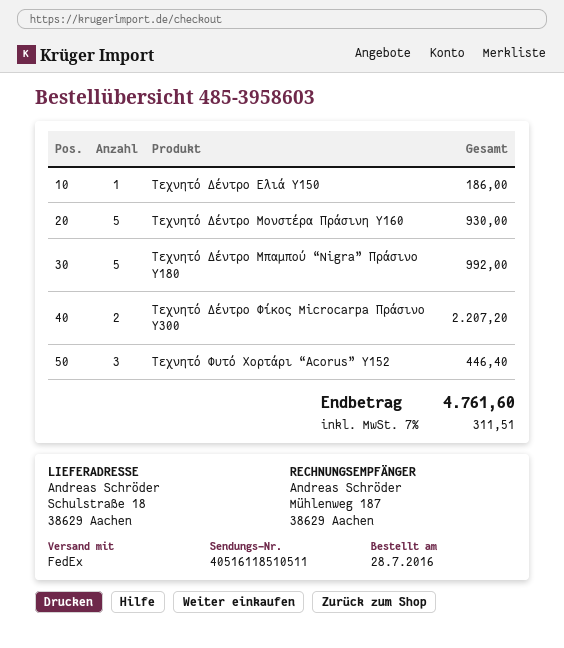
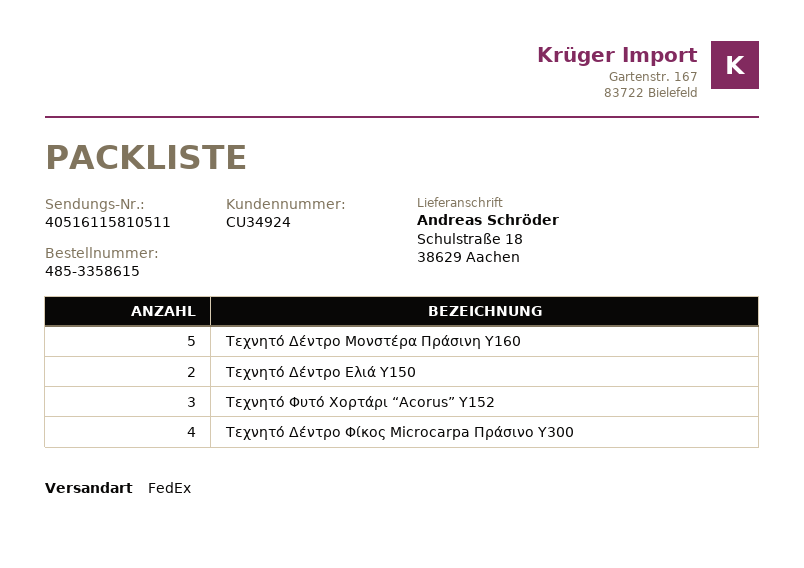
order number: 485-3958603 -> 485-3358615
tracking number: 40516118510511 -> 40516115810511
Τεχνητό Δέντρο Ελιά Υ150: 1 -> 2
Τεχνητό Δέντρο Μπαμπού “Nigra” Πράσινο Υ180: 5 -> none
Τεχνητό Δέντρο Φίκος Microcarpa Πράσινο Υ300: 2 -> 4

